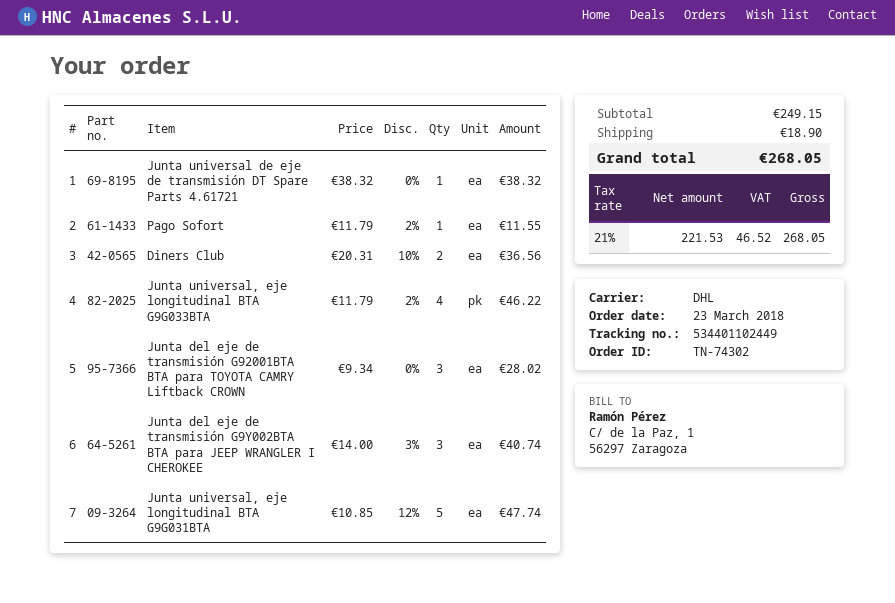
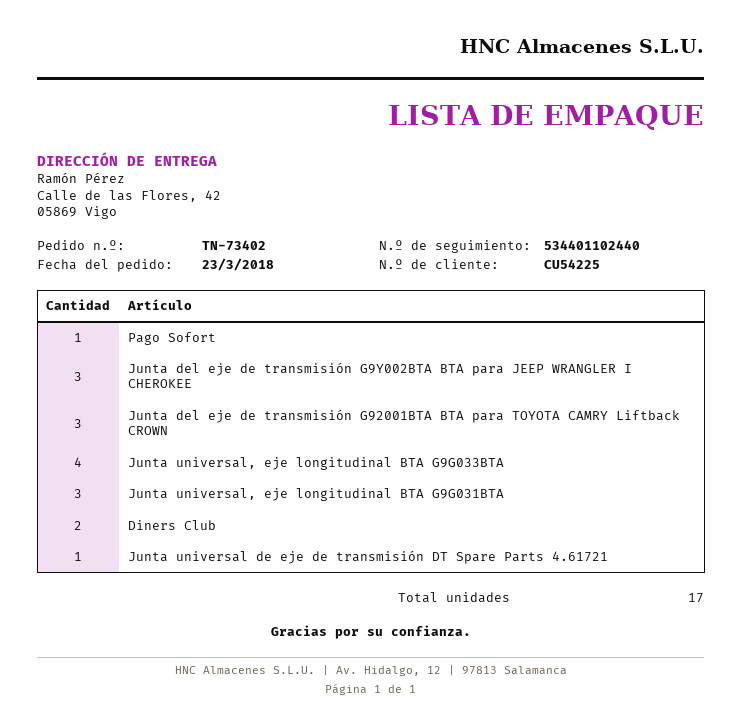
order number: TN-74302 -> TN-73402
tracking number: 534401102449 -> 534401102440
Junta universal, eje longitudinal BTA G9G031BTA: 5 -> 3

